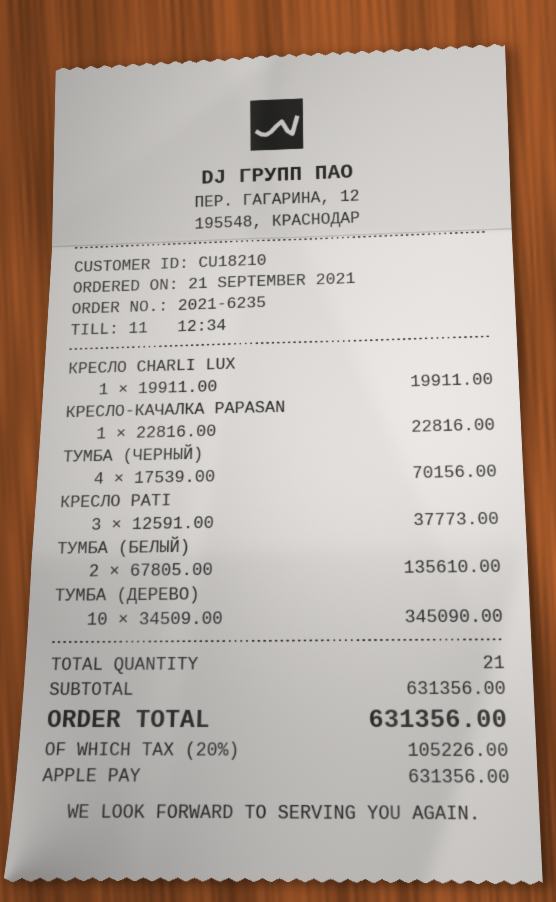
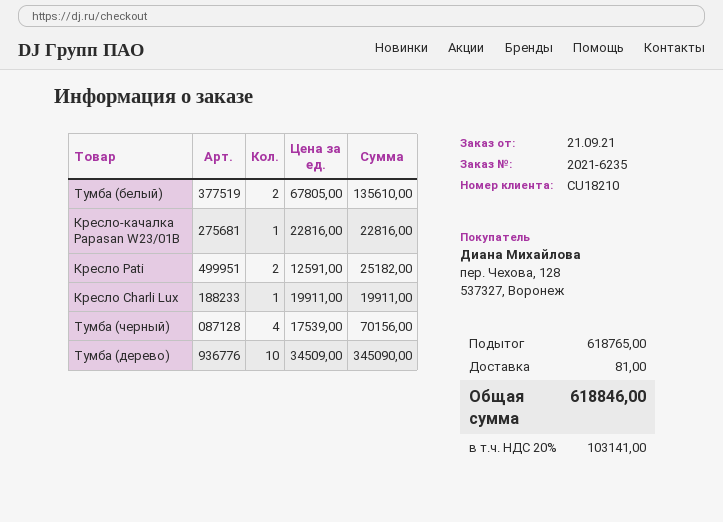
КРЕСЛО PATI: 3 x 12591.00 = 37773.00 -> 2 x 12591.00 = 25182.00
subtotal: 631356.00 -> 618765.00
shipping: none -> 81.00
tax: 20% = 105226.00 -> 20% = 103141.00
total: 631356.00 -> 618846.00

